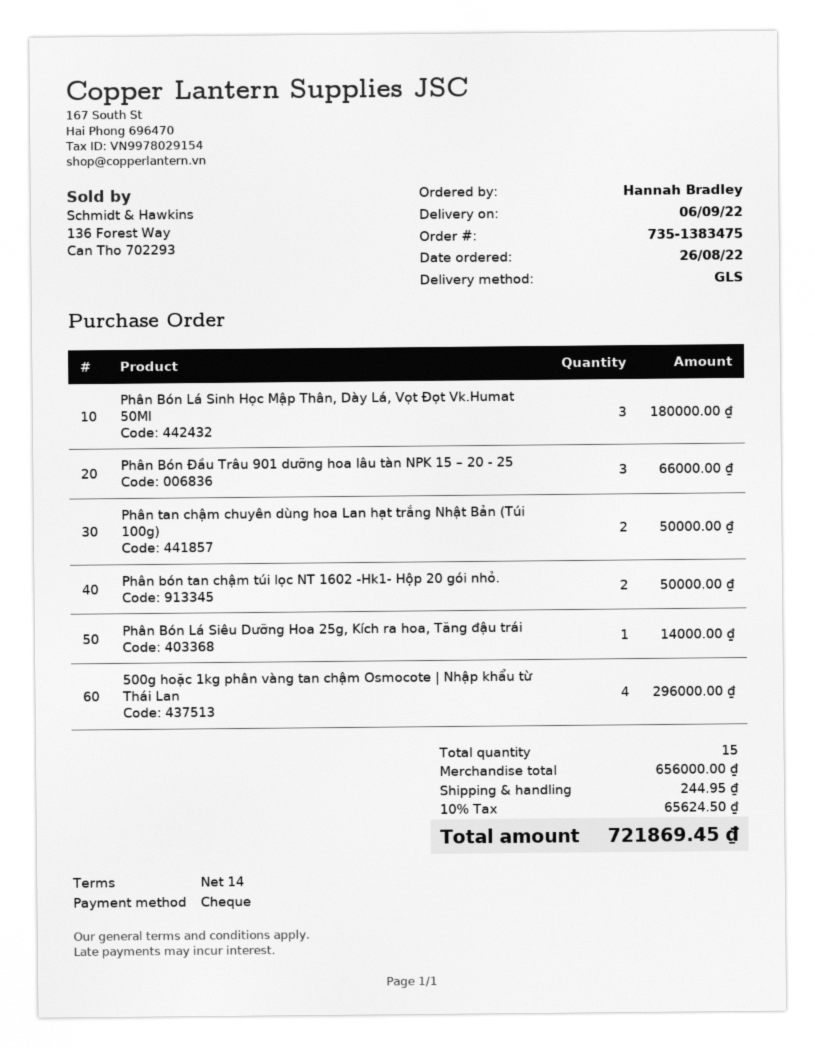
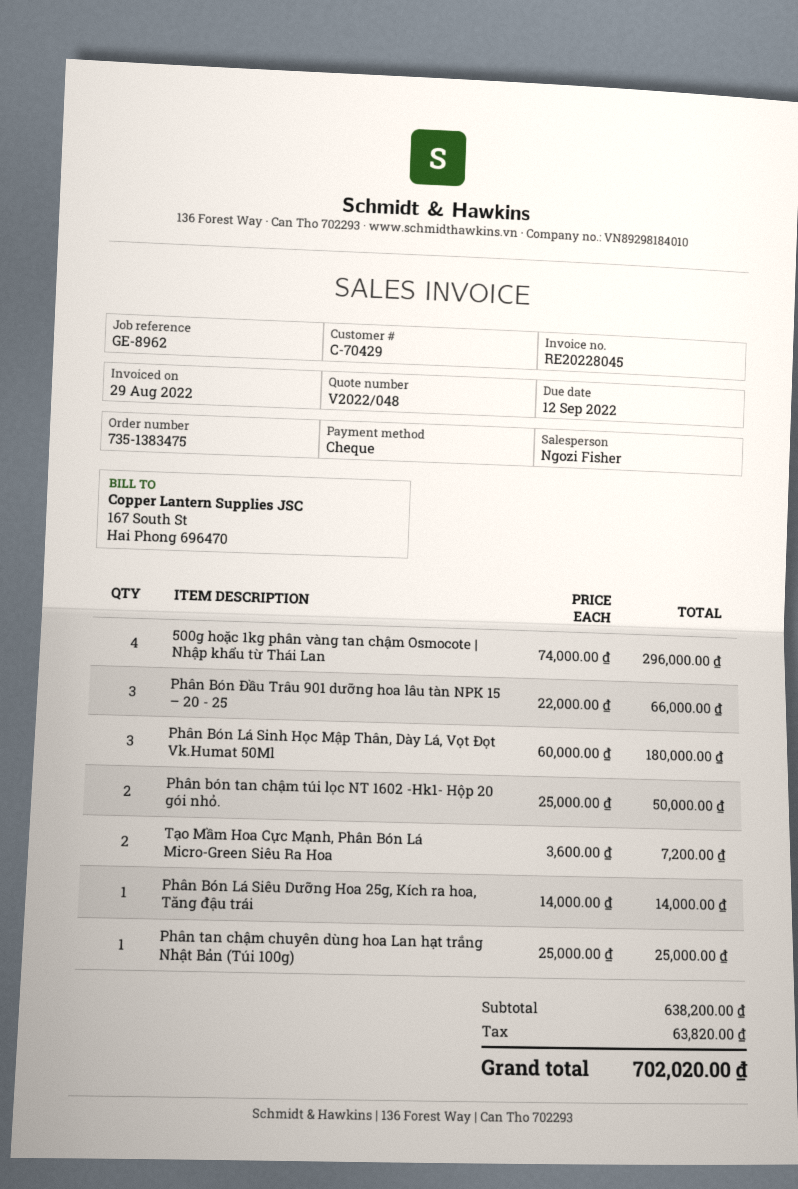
Phân tan chậm chuyên dùng hoa Lan hạt trắng Nhật Bản (Túi 100g): 2 for 50000.00 -> 1 for 25000.00
Tạo Mầm Hoa Cực Mạnh, Phân Bón Lá Micro-Green Siêu Ra Hoa: none -> 2 for 7200.00
subtotal: 656000.00 -> 638200.00
shipping: 244.95 -> none
tax: 65624.50 -> 63820.00
total: 721869.45 -> 702020.00

